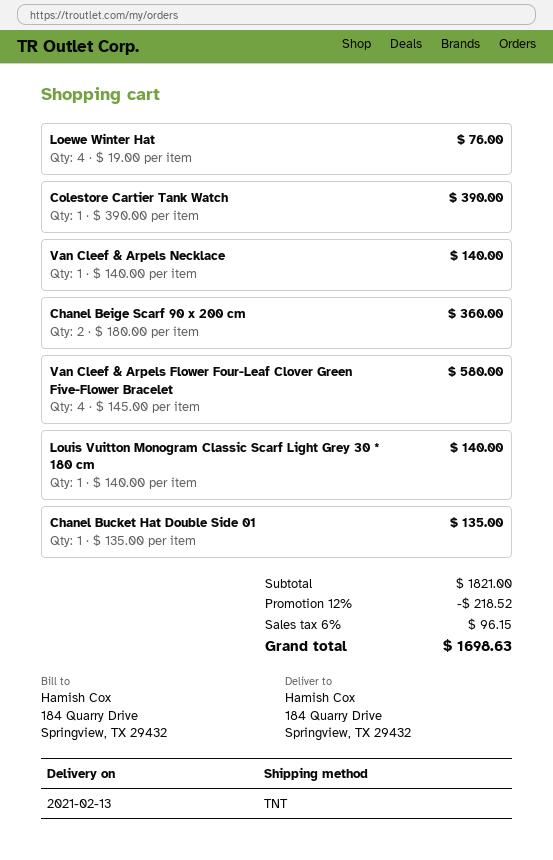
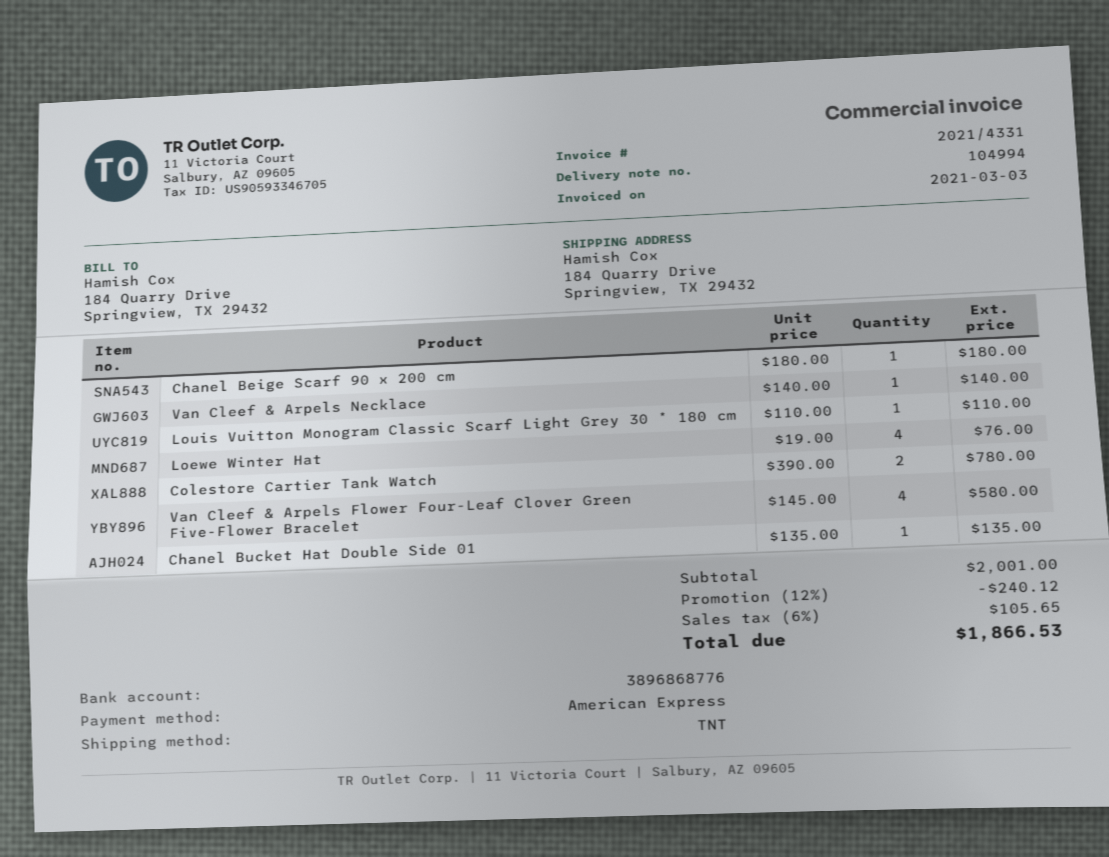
Colestore Cartier Tank Watch: 1 x 390.00 = 390.00 -> 2 x 390.00 = 780.00
Chanel Beige Scarf 90 x 200 cm: 2 x 180.00 = 360.00 -> 1 x 180.00 = 180.00
Louis Vuitton Monogram Classic Scarf Light Grey 30 * 180 cm: 1 x 140.00 = 140.00 -> 1 x 110.00 = 110.00
subtotal: 1821.00 -> 2001.00
discount: 12% = 218.52 -> 12% = 240.12
tax: 6% = 96.15 -> 6% = 105.65
total: 1698.63 -> 1866.53

